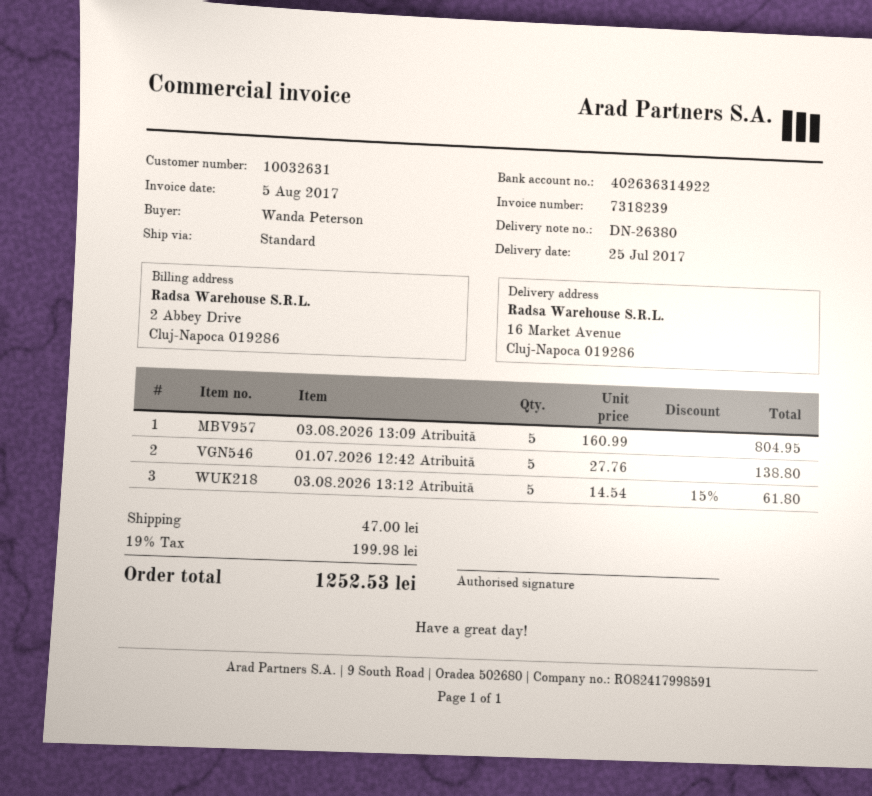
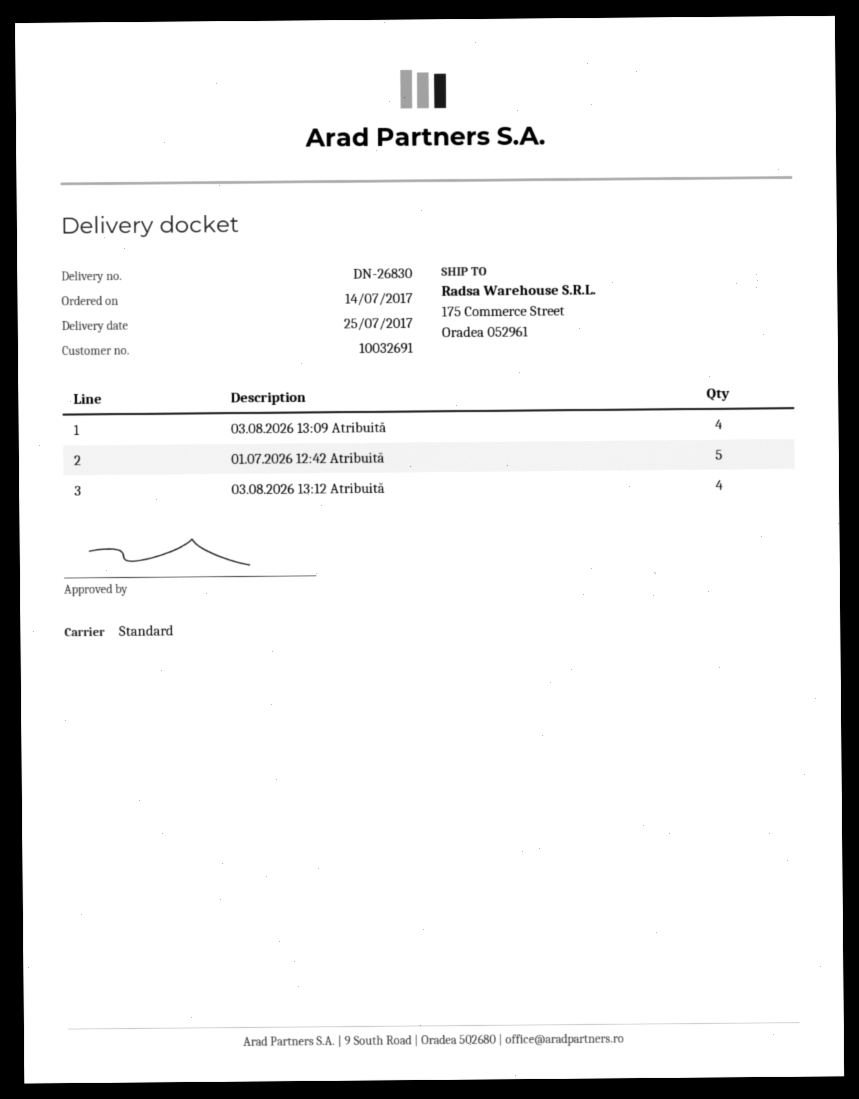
delivery note number: DN-26380 -> DN-26830
customer number: 10032631 -> 10032691
ship to: 16 Market Avenue, Cluj-Napoca 019286 -> 175 Commerce Street, Oradea 052961
03.08.2026 13:09 Atribuită: 5 -> 4
03.08.2026 13:12 Atribuită: 5 -> 4

